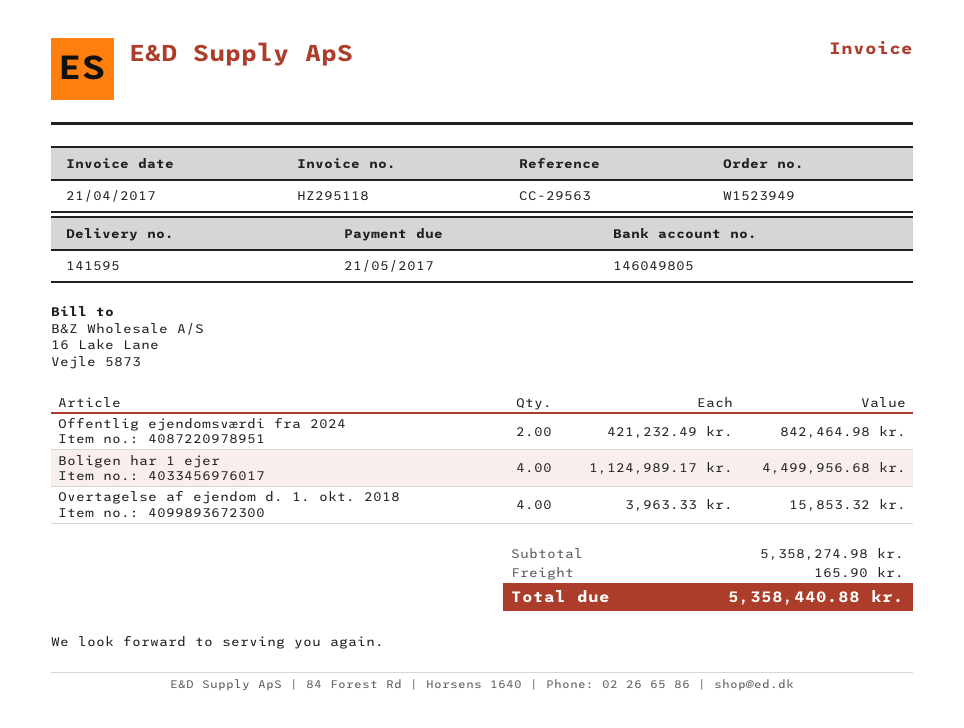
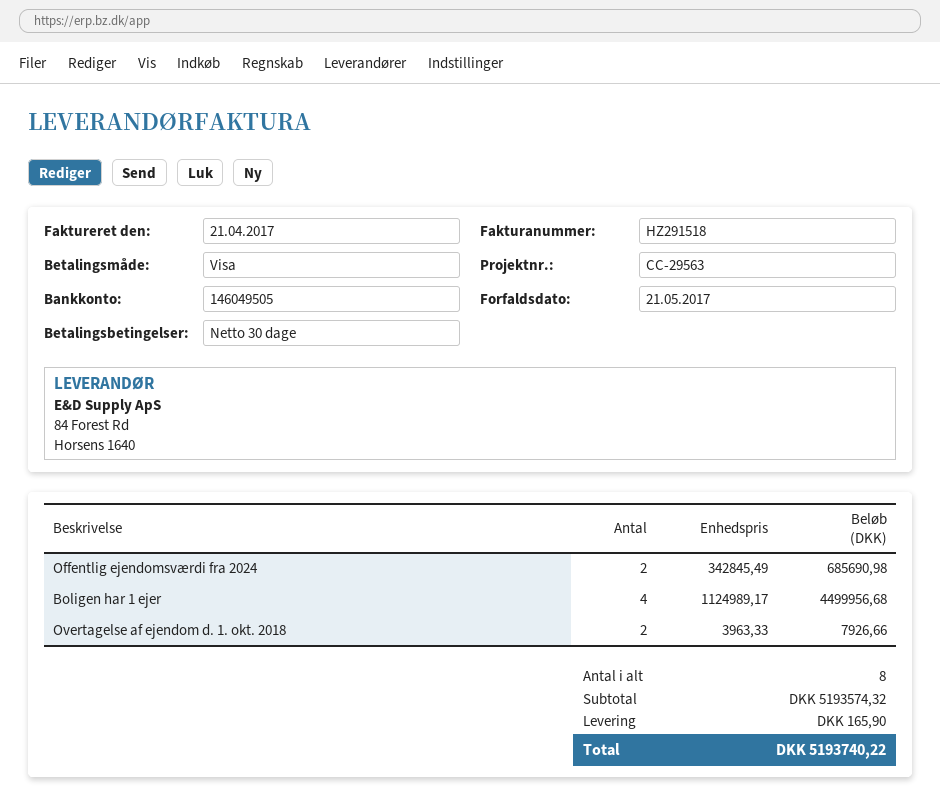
invoice number: HZ295118 -> HZ291518
bank account: 146049805 -> 146049505
Offentlig ejendomsværdi fra 2024: 2 x 421232.49 = 842464.98 -> 2 x 342845.49 = 685690.98
Overtagelse af ejendom d. 1. okt. 2018: 4 x 3963.33 = 15853.32 -> 2 x 3963.33 = 7926.66
subtotal: 5358274.98 -> 5193574.32
total: 5358440.88 -> 5193740.22

